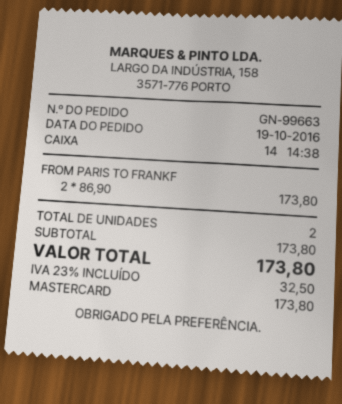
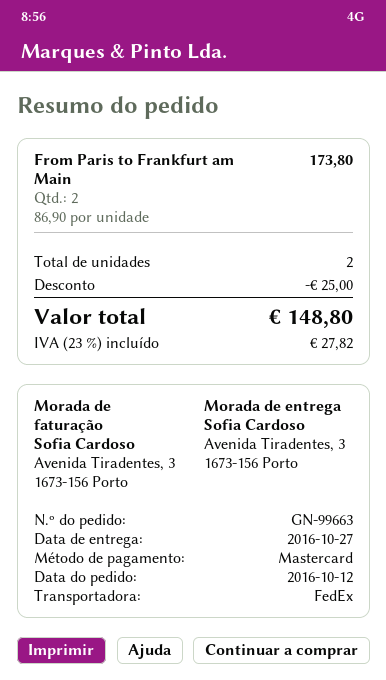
order date: 2016-10-19 -> 2016-10-12
discount: none -> 25.00
tax: 23% = 32.50 -> 23% = 27.82
total: 173.80 -> 148.80

